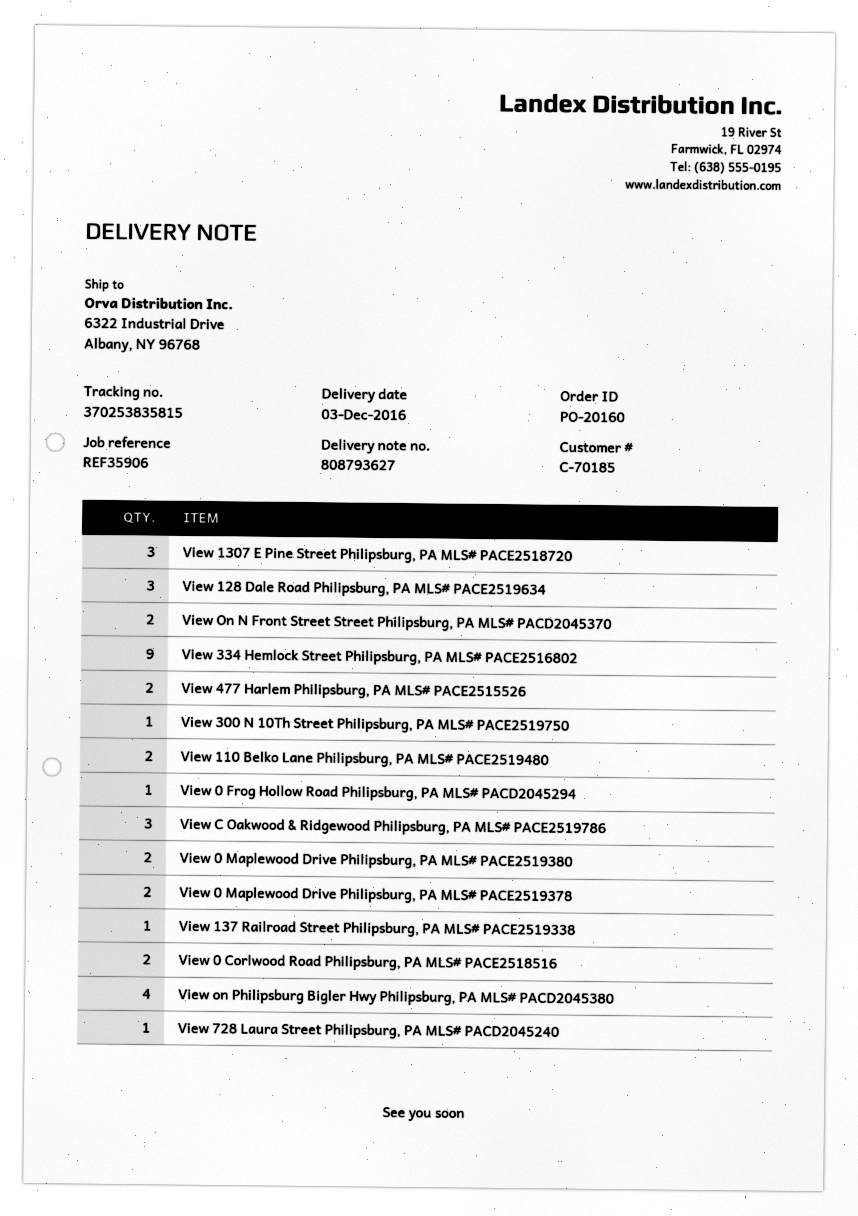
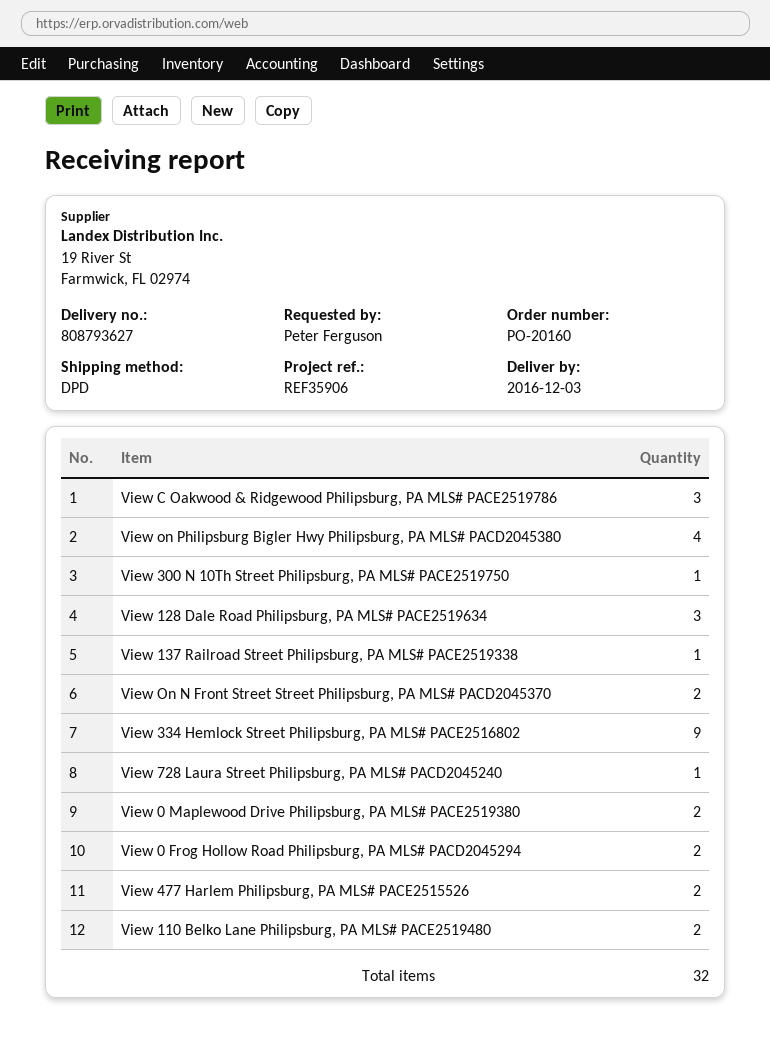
View 1307 E Pine Street Philipsburg, PA MLS# PACE2518720: 3 -> none
View 0 Frog Hollow Road Philipsburg, PA MLS# PACD2045294: 1 -> 2
View 0 Maplewood Drive Philipsburg, PA MLS# PACE2519378: 2 -> none
View 0 Corlwood Road Philipsburg, PA MLS# PACE2518516: 2 -> none

